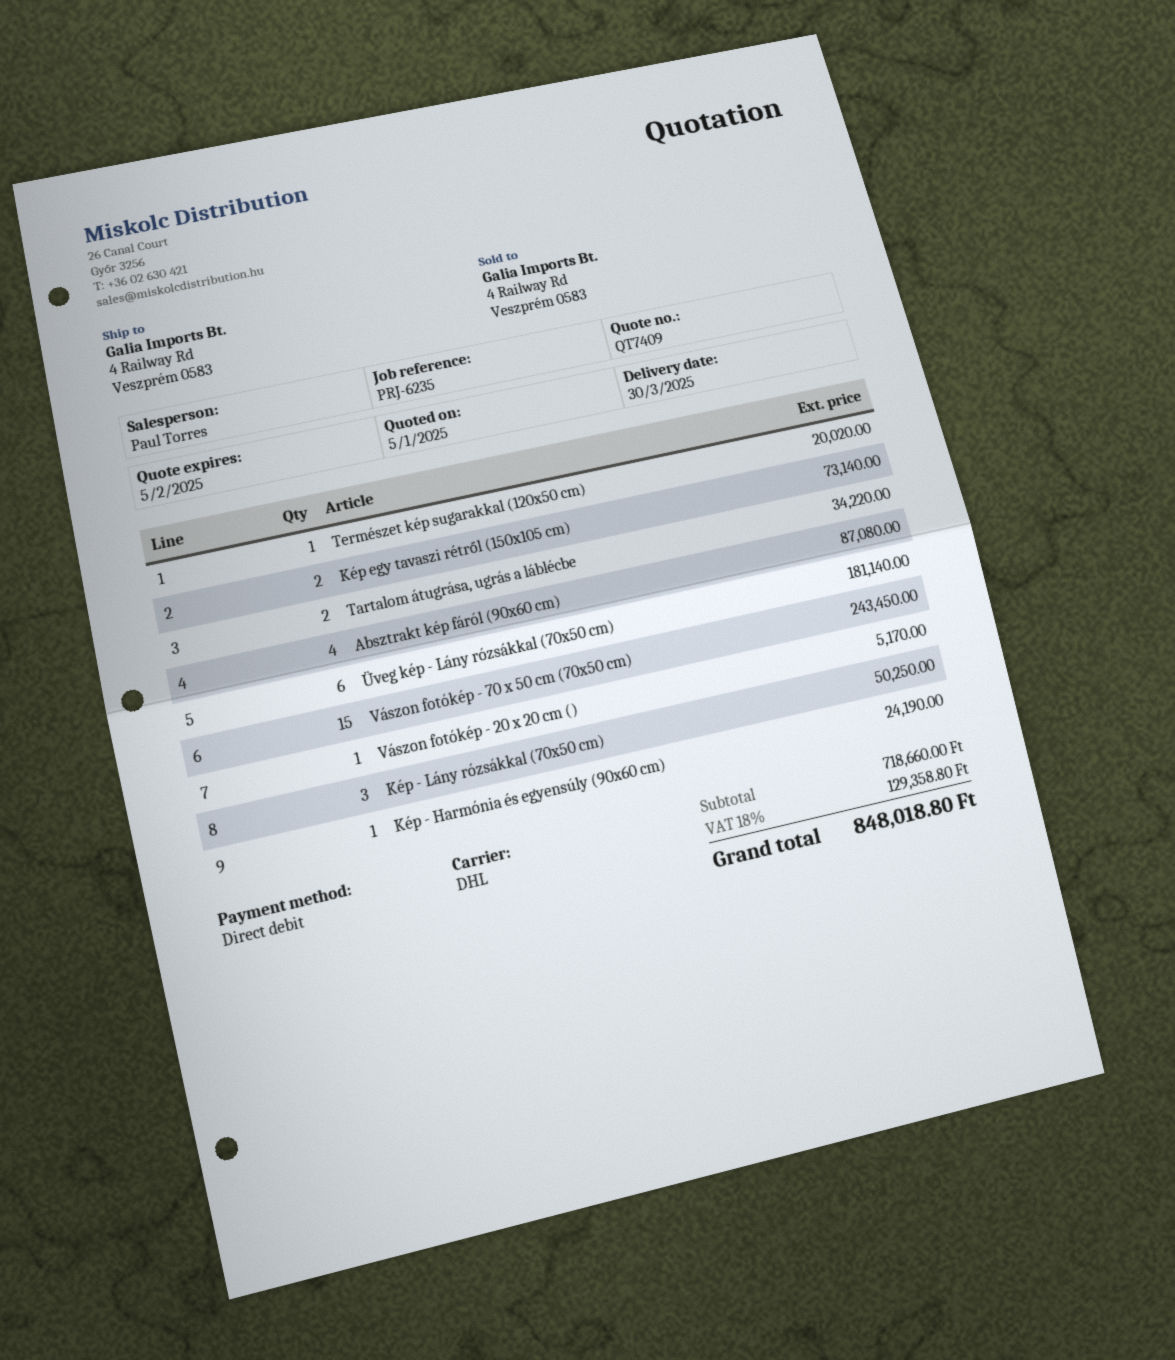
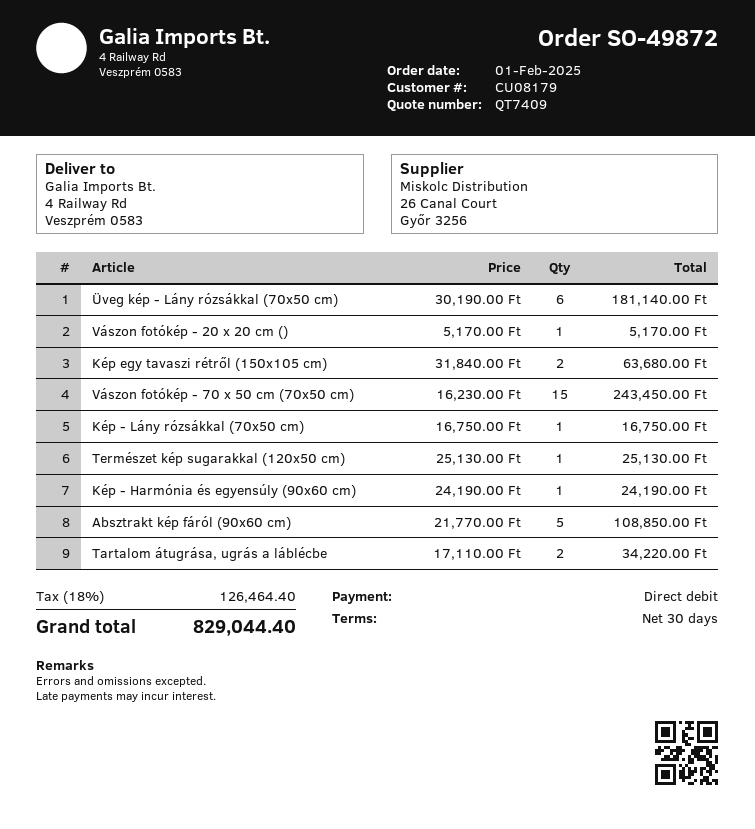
Természet kép sugarakkal (120x50 cm): 1 for 20020.00 -> 1 for 25130.00
Kép egy tavaszi rétről (150x105 cm): 2 for 73140.00 -> 2 for 63680.00
Absztrakt kép fáról (90x60 cm): 4 for 87080.00 -> 5 for 108850.00
Kép - Lány rózsákkal (70x50 cm): 3 for 50250.00 -> 1 for 16750.00
tax: 18% = 129358.80 -> 18% = 126464.40
total: 848018.80 -> 829044.40

